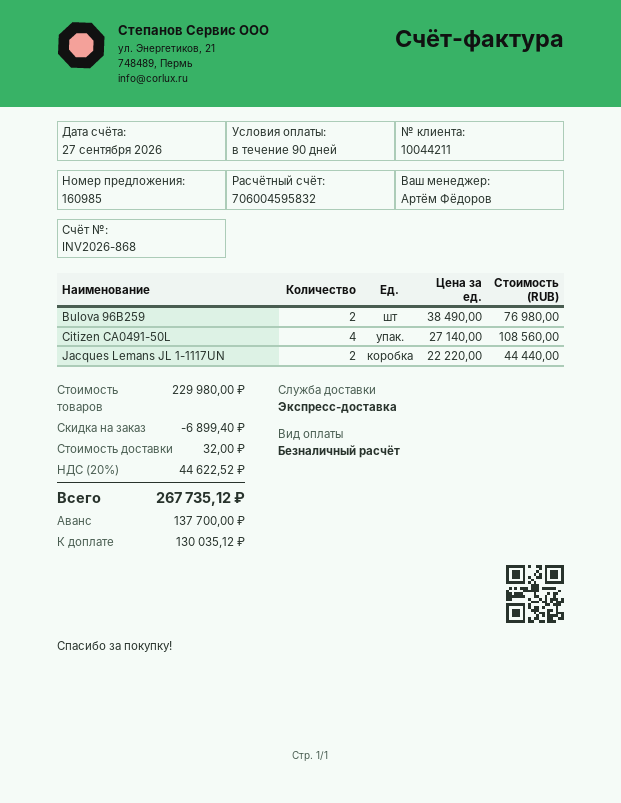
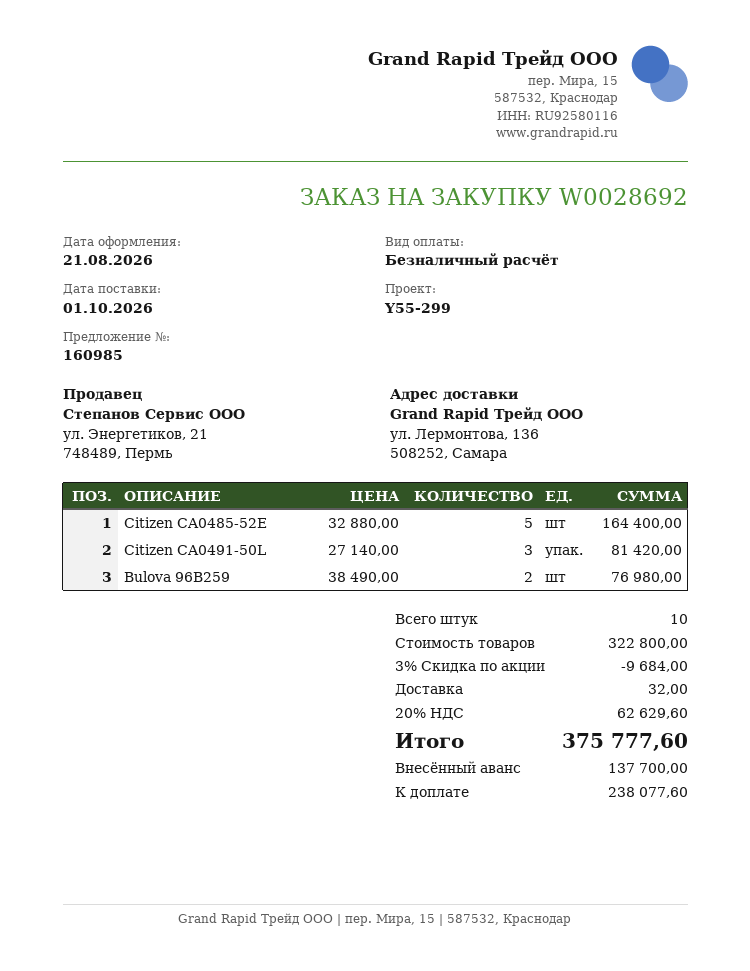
Citizen CA0491-50L: 4 x 27140.00 = 108560.00 -> 3 x 27140.00 = 81420.00
Jacques Lemans JL 1-1117UN: 2 x 22220.00 = 44440.00 -> none
Citizen CA0485-52E: none -> 5 x 32880.00 = 164400.00
subtotal: 229980.00 -> 322800.00
discount: 6899.40 -> 9684.00
tax: 20% = 44622.52 -> 20% = 62629.60
total: 267735.12 -> 375777.60
balance: 130035.12 -> 238077.60

